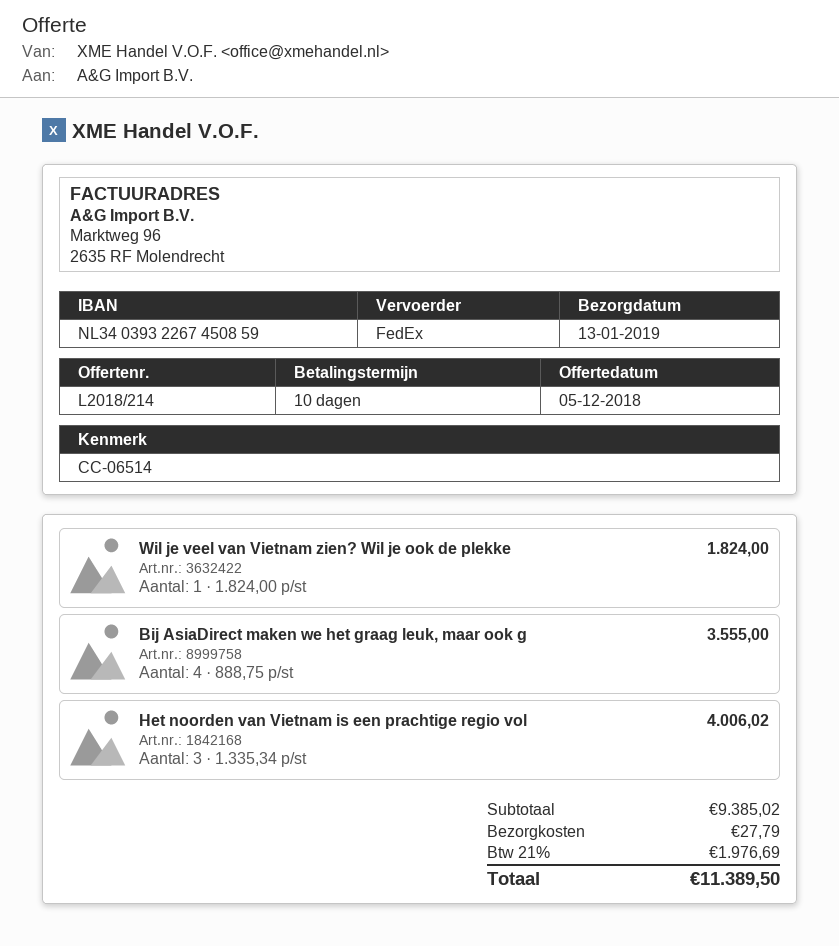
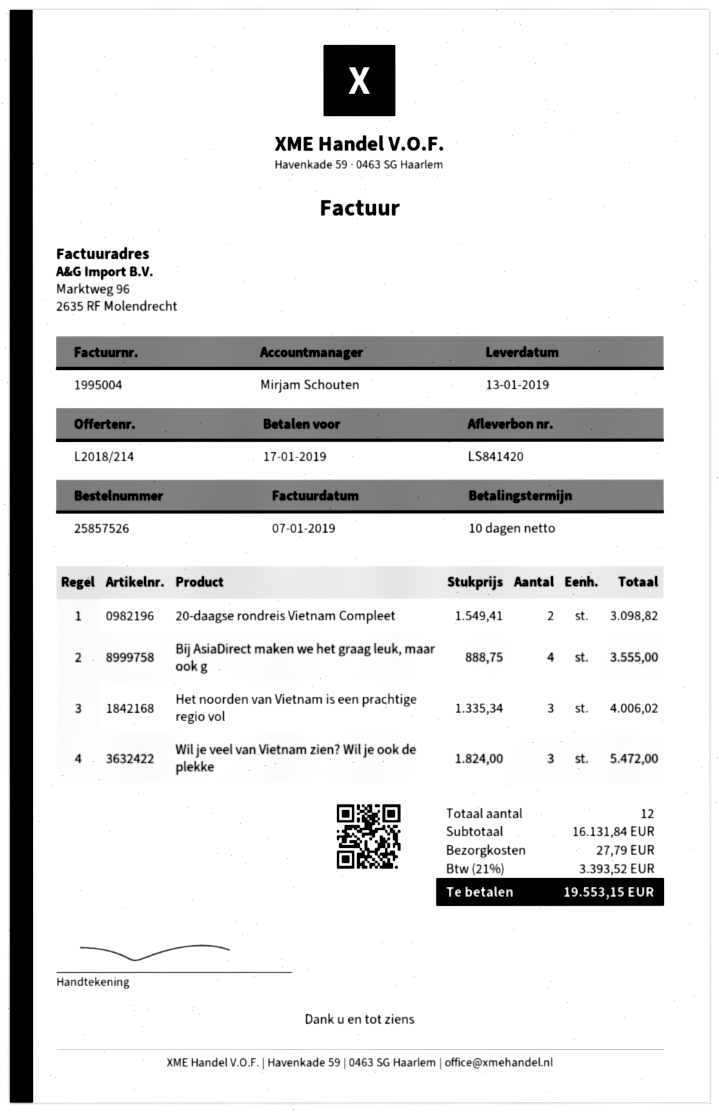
Wil je veel van Vietnam zien? Wil je ook de plekke: 1 x 1824.00 = 1824.00 -> 3 x 1824.00 = 5472.00
20-daagse rondreis Vietnam Compleet: none -> 2 x 1549.41 = 3098.82
subtotal: 9385.02 -> 16131.84
tax: 21% = 1976.69 -> 21% = 3393.52
total: 11389.50 -> 19553.15

